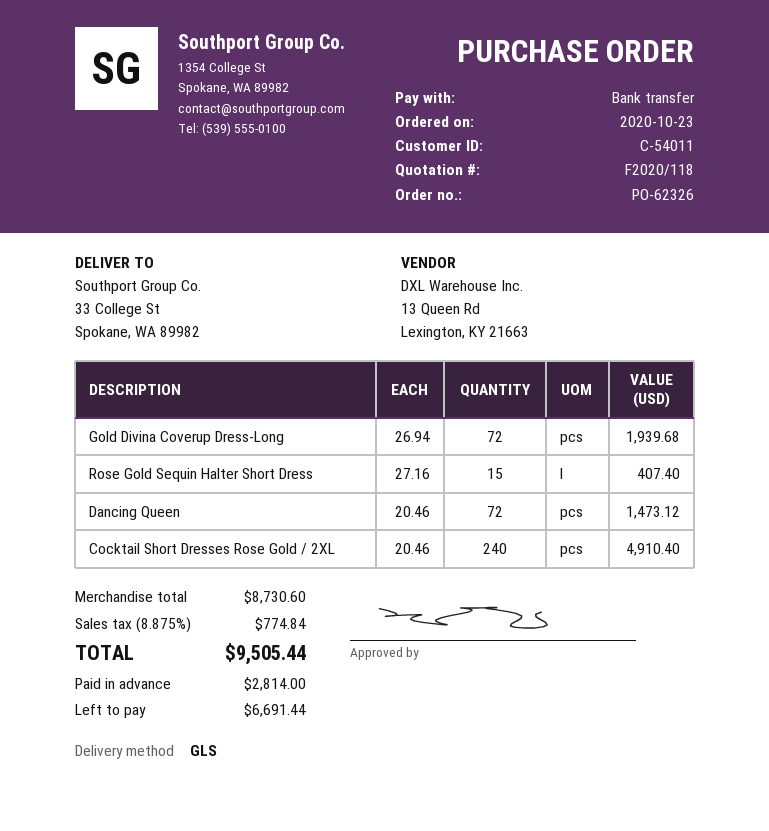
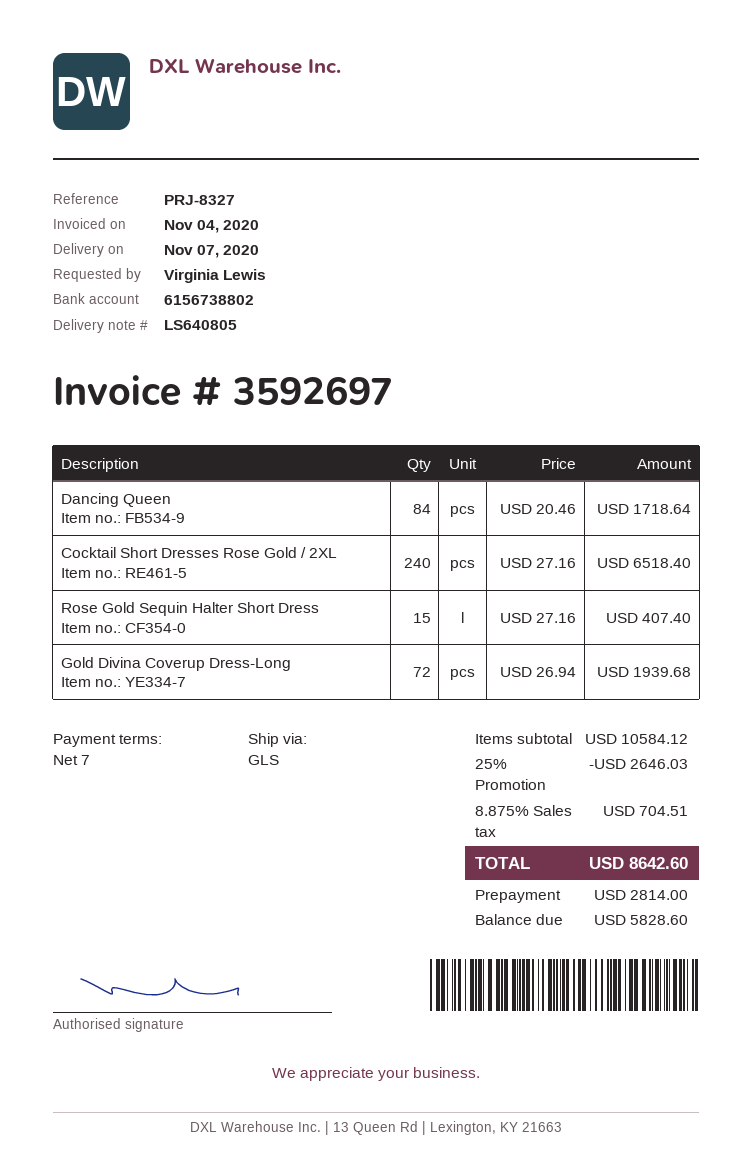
Dancing Queen: 72 x 20.46 = 1473.12 -> 84 x 20.46 = 1718.64
Cocktail Short Dresses Rose Gold / 2XL: 240 x 20.46 = 4910.40 -> 240 x 27.16 = 6518.40
subtotal: 8730.60 -> 10584.12
discount: none -> 25% = 2646.03
tax: 8.875% = 774.84 -> 8.875% = 704.51
total: 9505.44 -> 8642.60
balance: 6691.44 -> 5828.60

